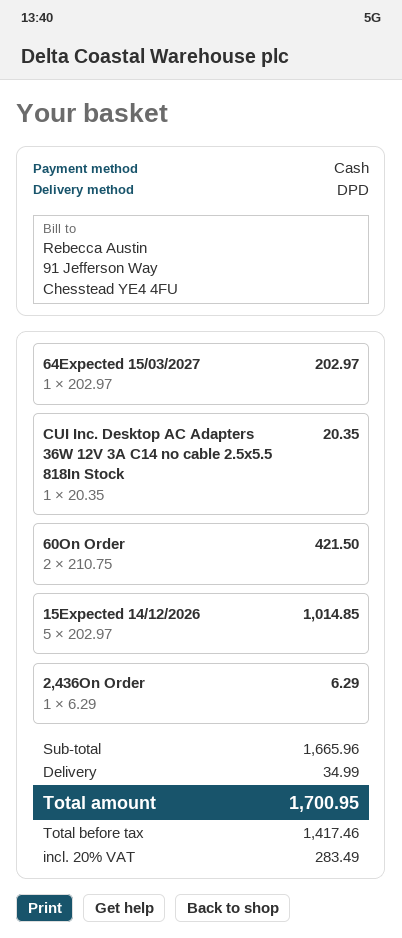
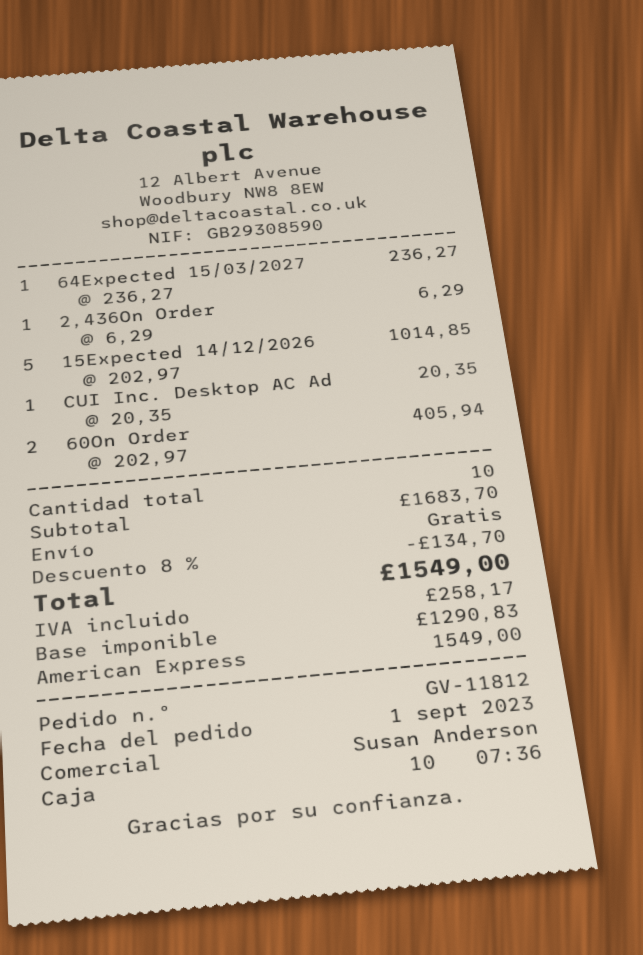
payment method: cash -> American Express
64Expected 15/03/2027: 1 x 202.97 = 202.97 -> 1 x 236.27 = 236.27
60On Order: 2 x 210.75 = 421.50 -> 2 x 202.97 = 405.94
subtotal: 1665.96 -> 1683.70
discount: none -> 8% = 134.70
shipping: 34.99 -> 0.00
net: 1417.46 -> 1290.83
tax: 283.49 -> 258.17
total: 1700.95 -> 1549.00

